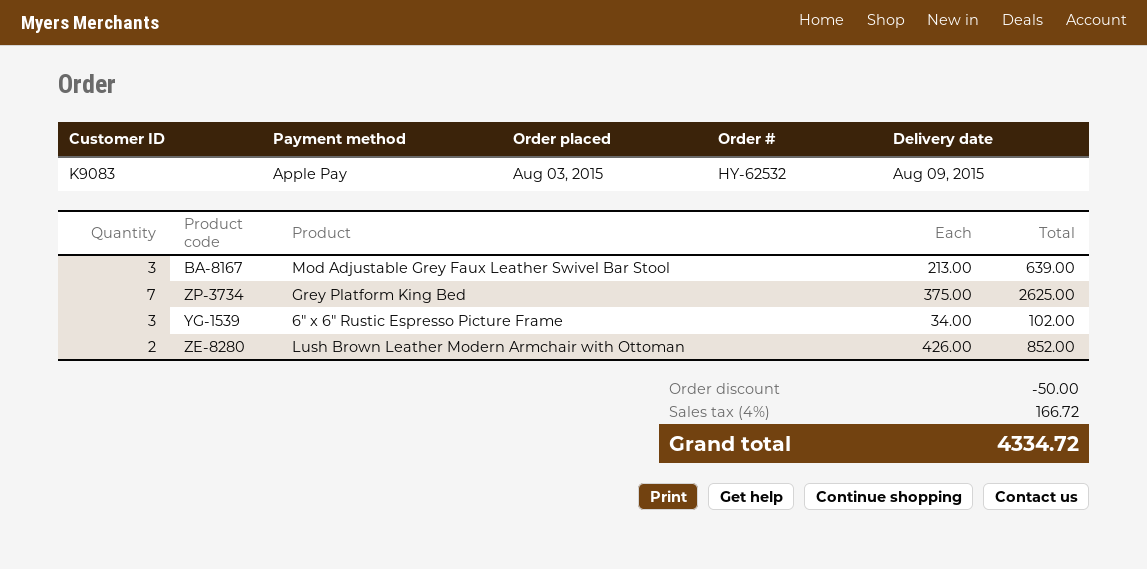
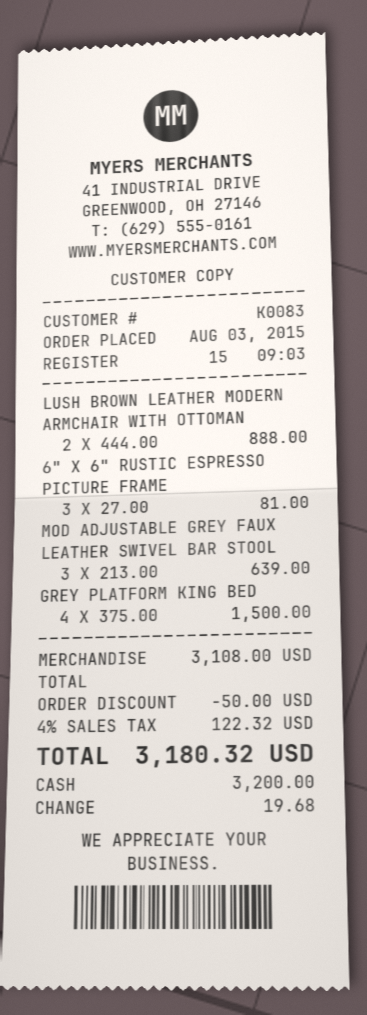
customer number: K9083 -> K0083
payment method: Apple Pay -> cash
Grey Platform King Bed: 7 x 375.00 = 2625.00 -> 4 x 375.00 = 1500.00
6" x 6" Rustic Espresso Picture Frame: 3 x 34.00 = 102.00 -> 3 x 27.00 = 81.00
Lush Brown Leather Modern Armchair with Ottoman: 2 x 426.00 = 852.00 -> 2 x 444.00 = 888.00
tax: 4% = 166.72 -> 4% = 122.32
total: 4334.72 -> 3180.32

